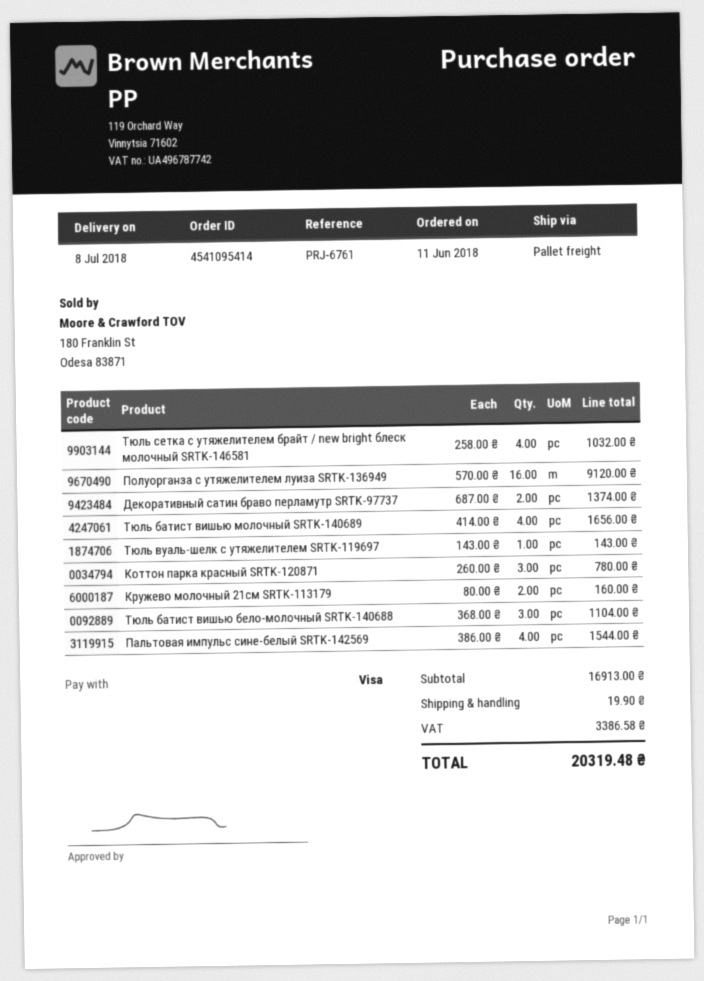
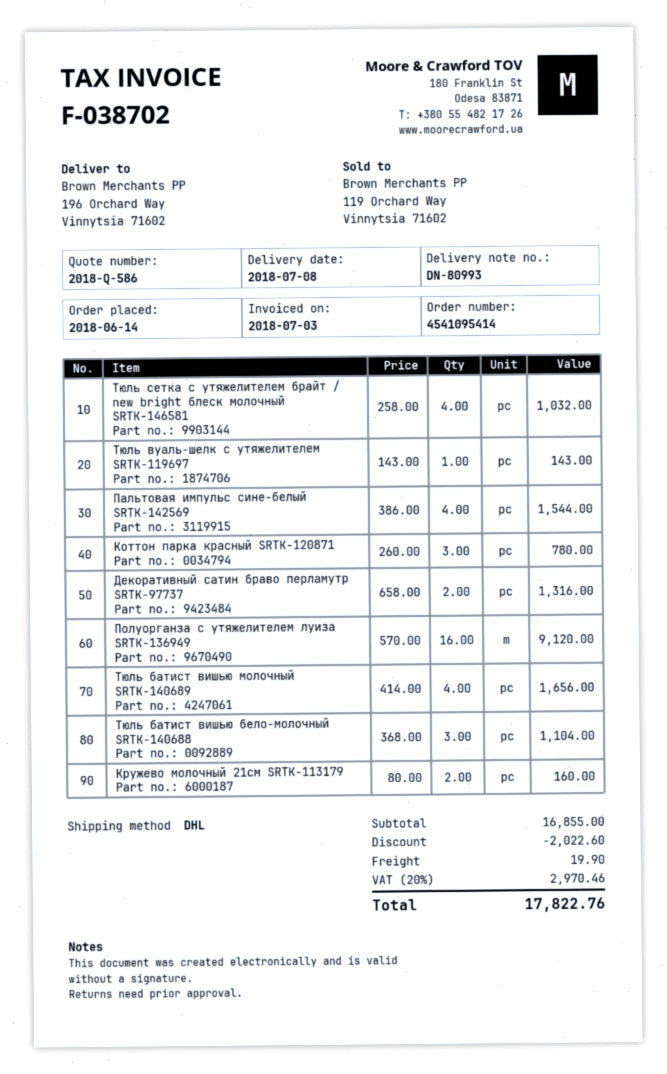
order date: 2018-06-11 -> 2018-06-14
shipping method: pallet freight -> DHL
Декоративный сатин браво перламутр SRTK-97737: 2 x 687.00 = 1374.00 -> 2 x 658.00 = 1316.00
subtotal: 16913.00 -> 16855.00
discount: none -> 2022.60
tax: 3386.58 -> 2970.46
total: 20319.48 -> 17822.76

